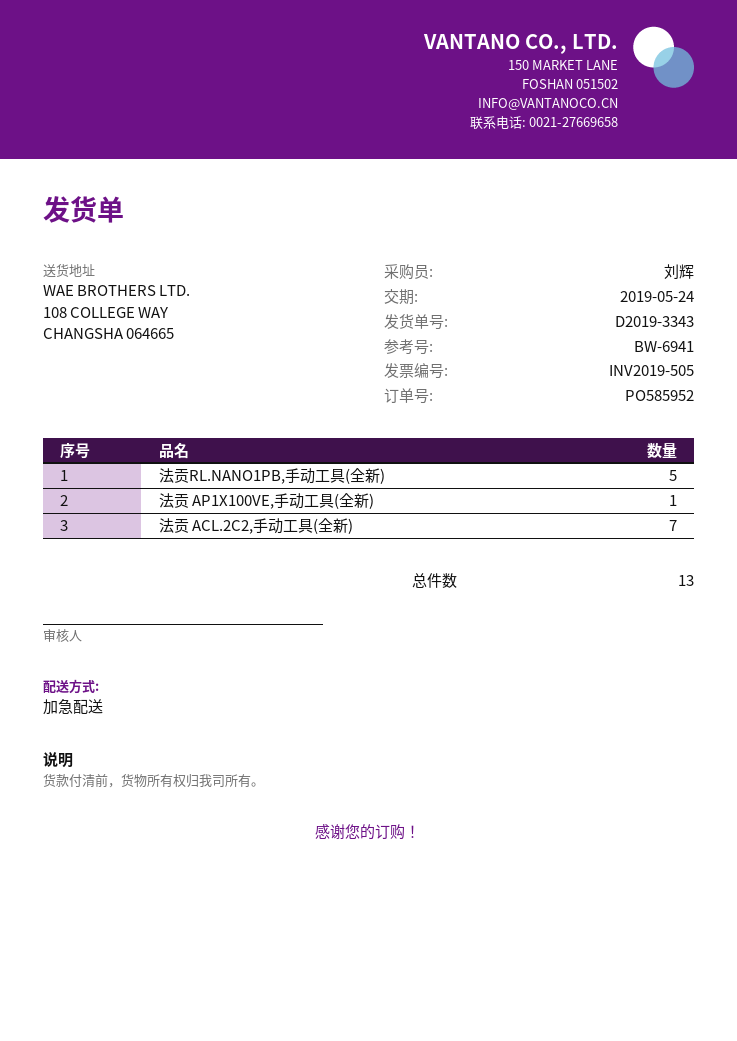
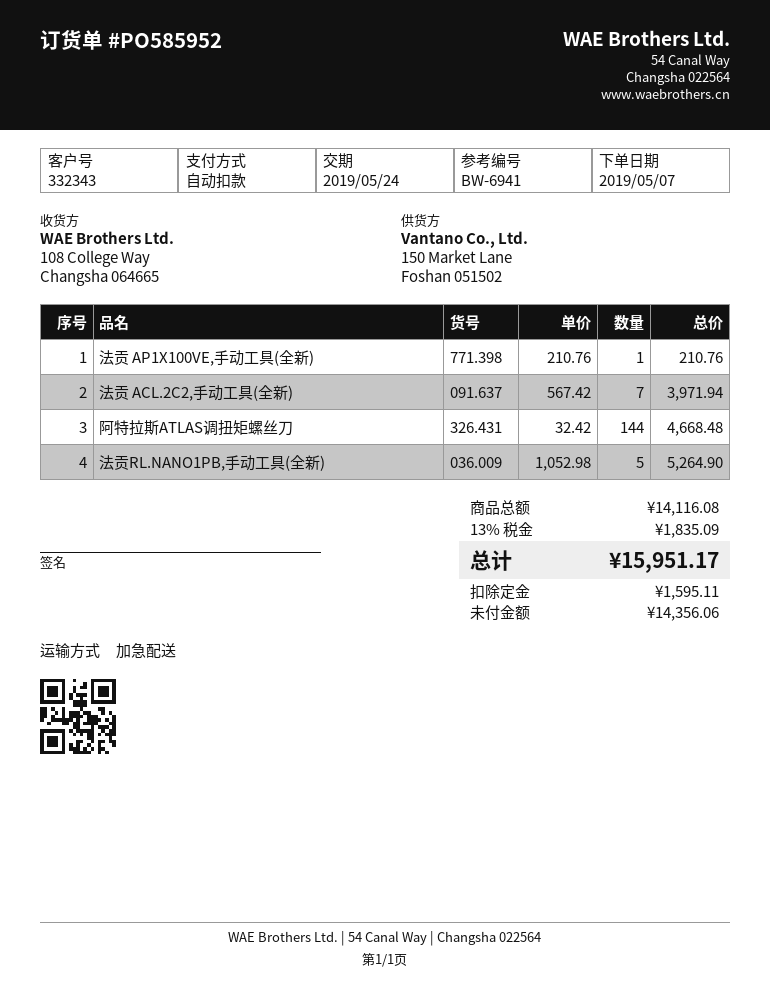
阿特拉斯ATLAS调扭矩螺丝刀: none -> 144

